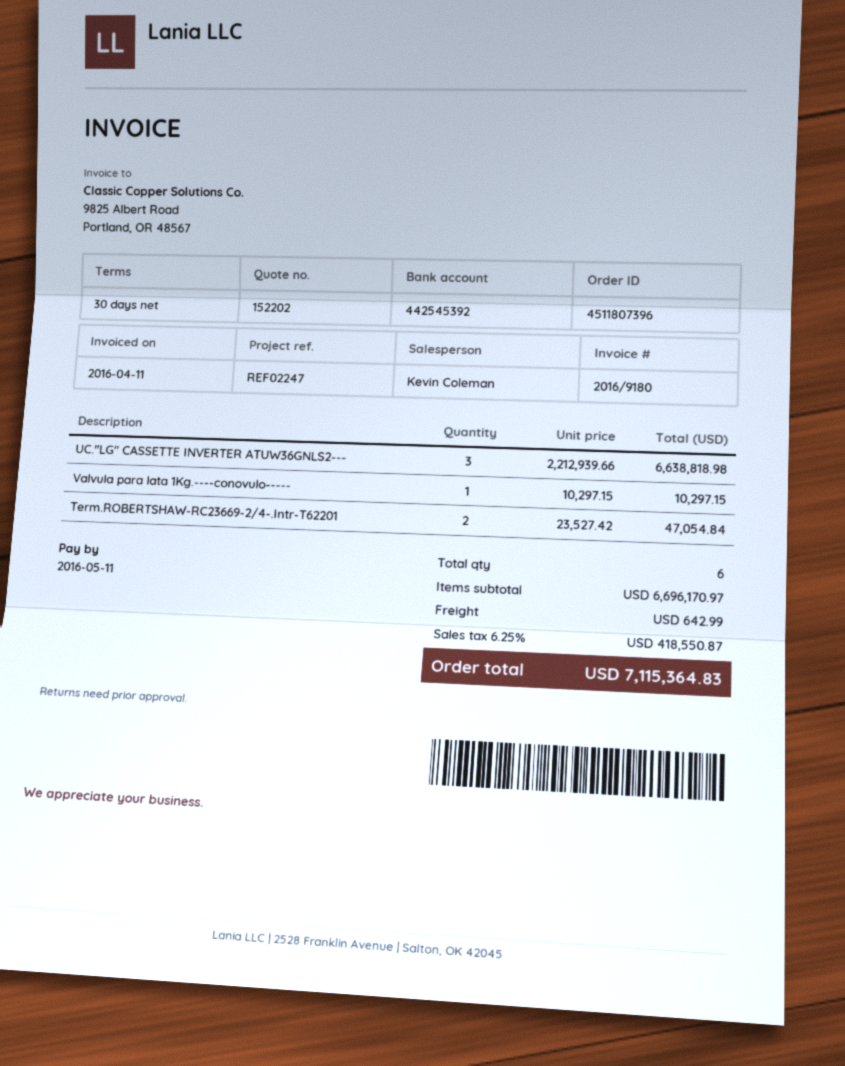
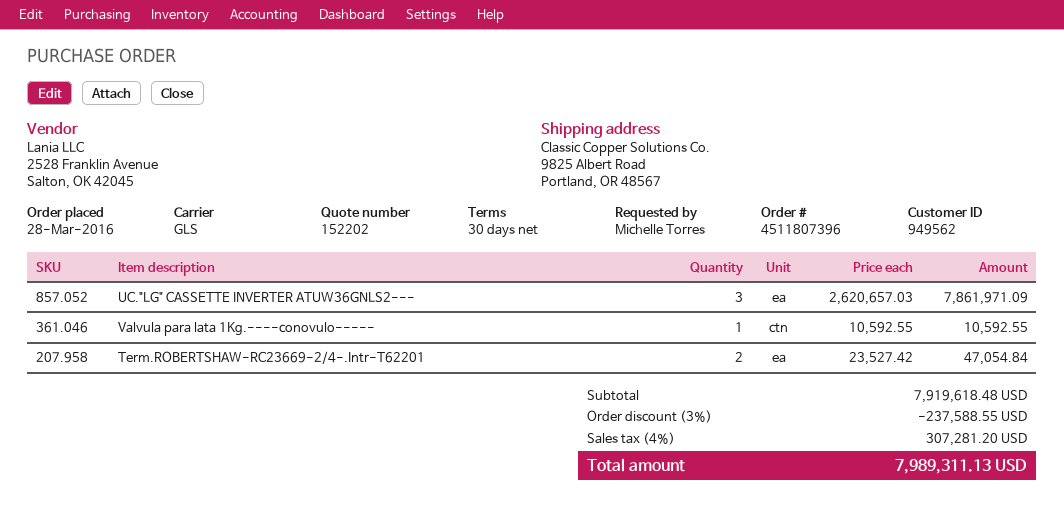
UC."LG" CASSETTE INVERTER ATUW36GNLS2---: 3 x 2212939.66 = 6638818.98 -> 3 x 2620657.03 = 7861971.09
Valvula para lata 1Kg.----conovulo-----: 1 x 10297.15 = 10297.15 -> 1 x 10592.55 = 10592.55
subtotal: 6696170.97 -> 7919618.48
discount: none -> 3% = 237588.55
shipping: 642.99 -> none
tax: 6.25% = 418550.87 -> 4% = 307281.20
total: 7115364.83 -> 7989311.13

